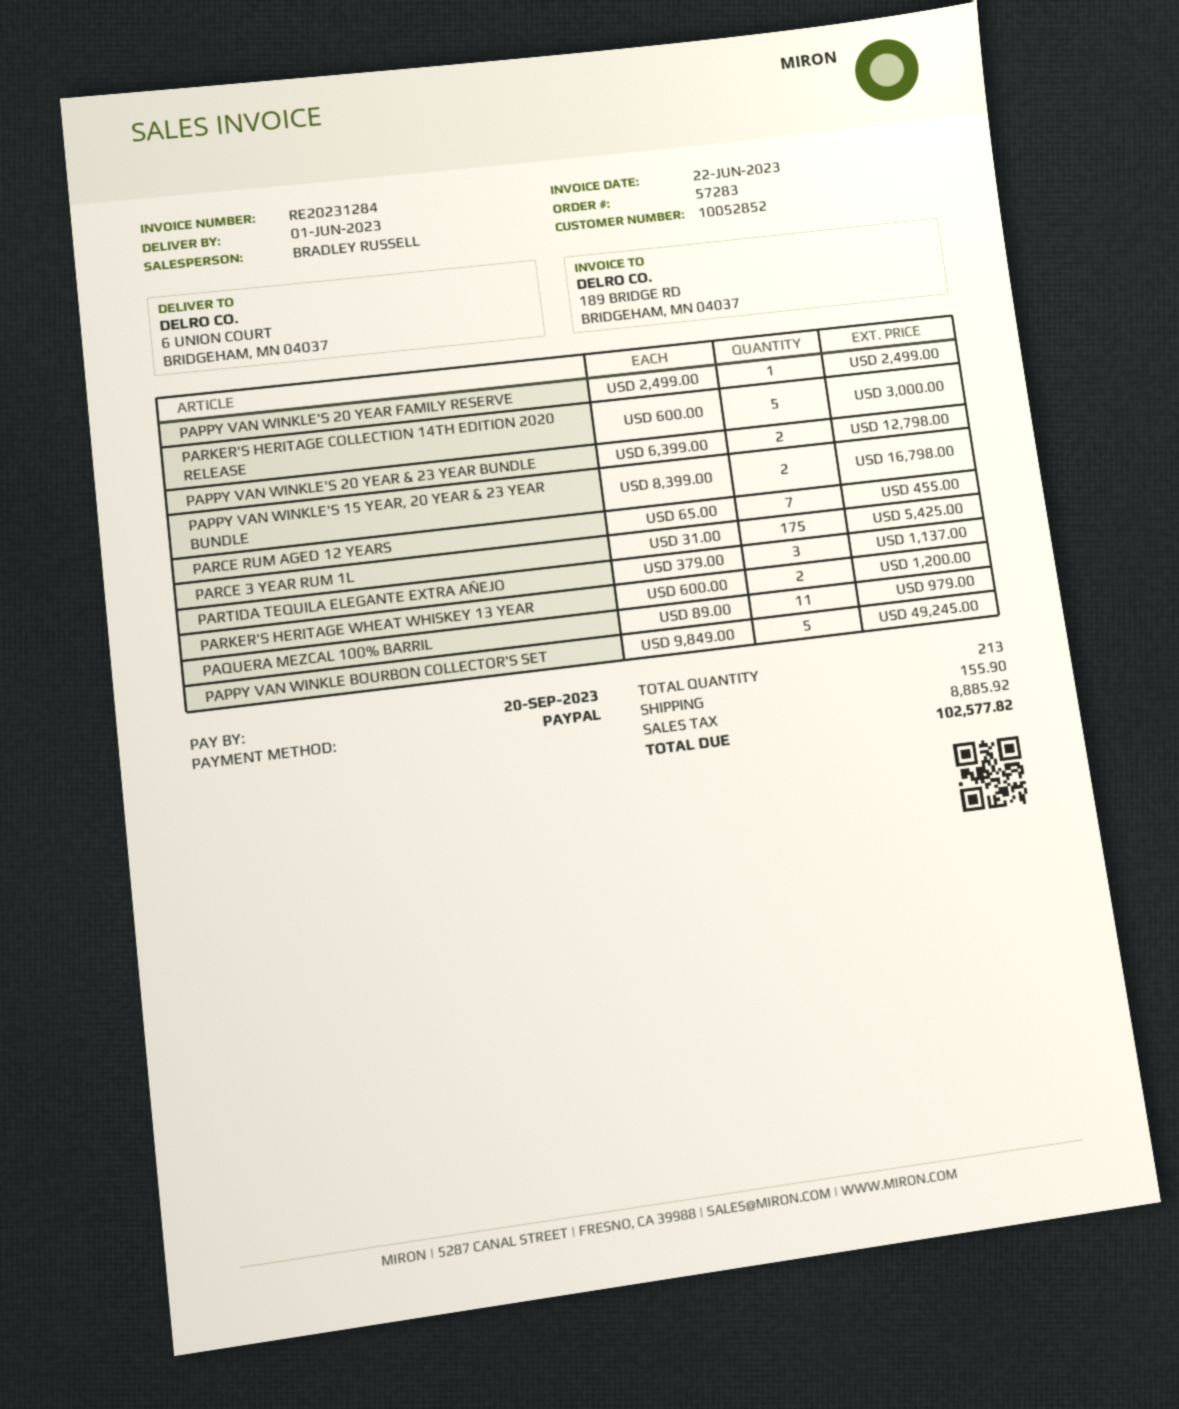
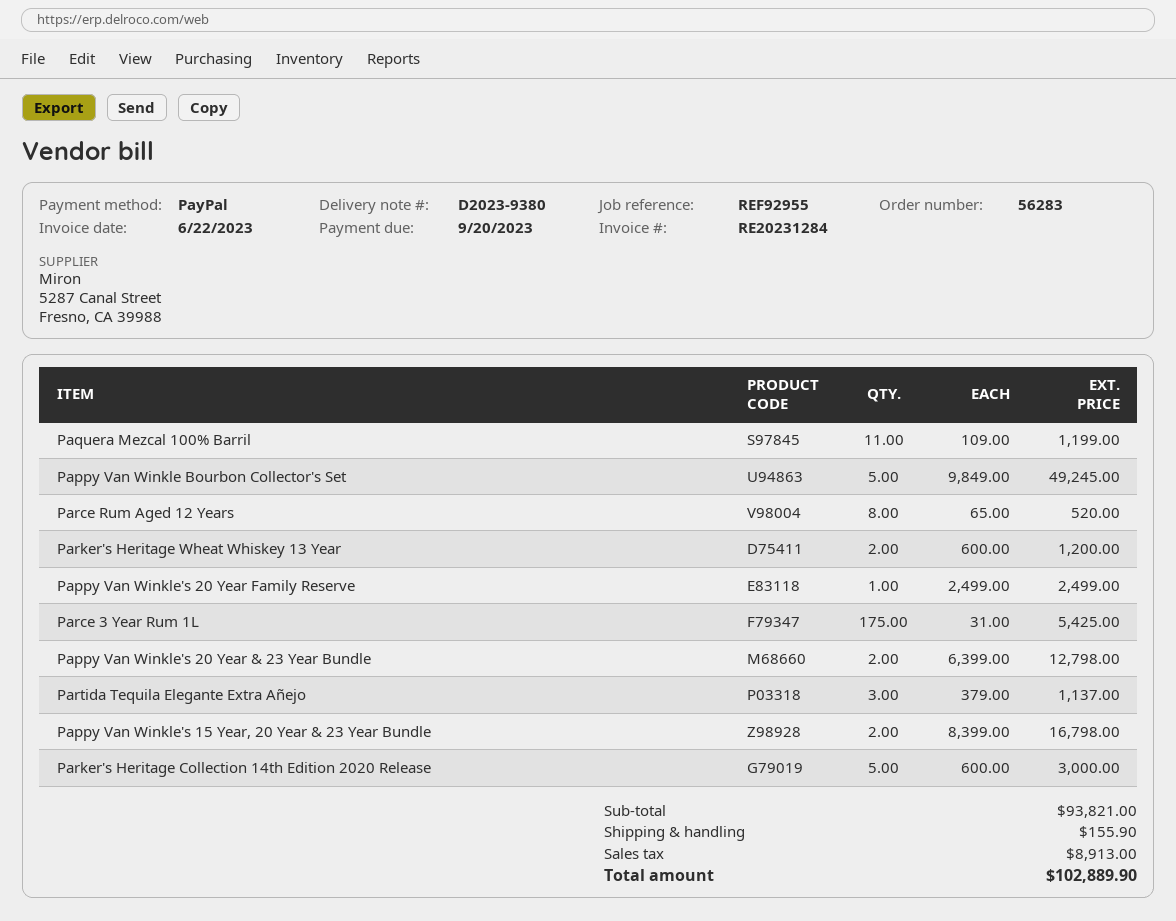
order number: 57283 -> 56283
PARCE RUM AGED 12 YEARS: 7 x 65.00 = 455.00 -> 8 x 65.00 = 520.00
PAQUERA MEZCAL 100% BARRIL: 11 x 89.00 = 979.00 -> 11 x 109.00 = 1199.00
tax: 8885.92 -> 8913.00
total: 102577.82 -> 102889.90

